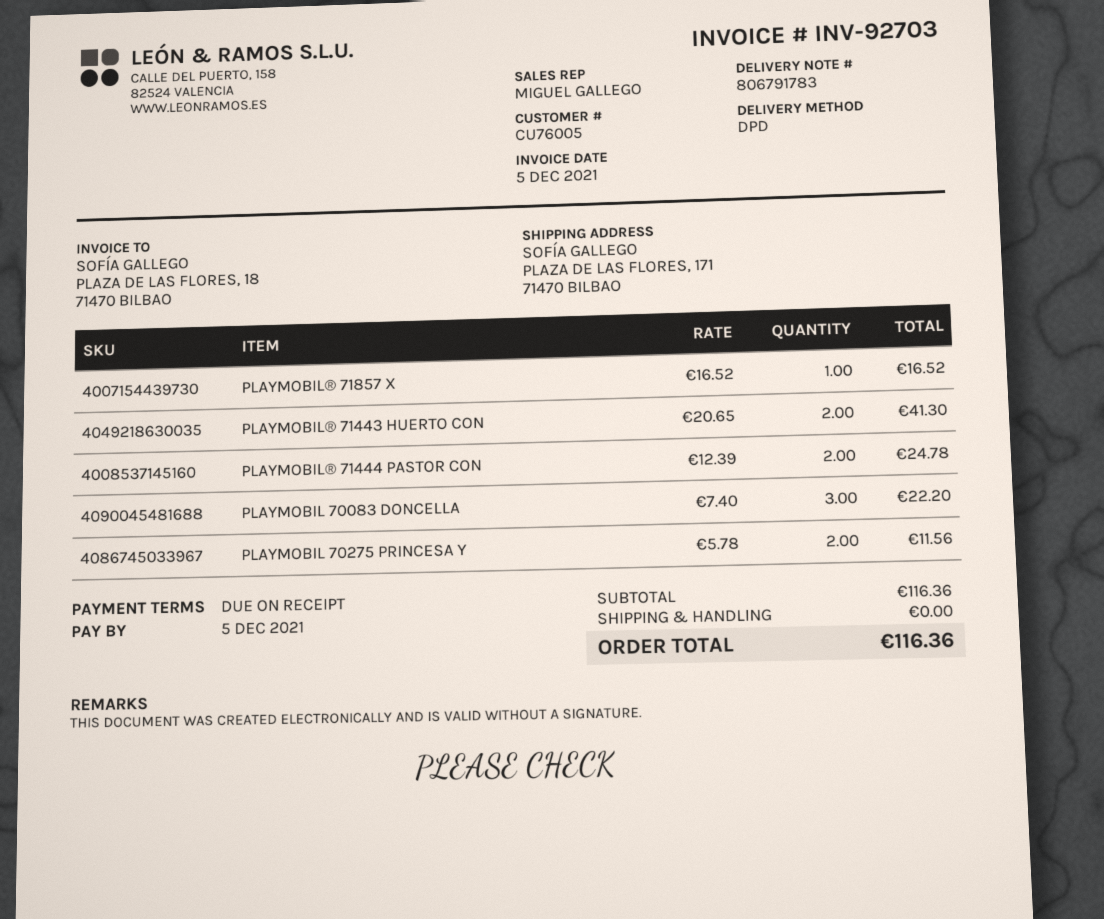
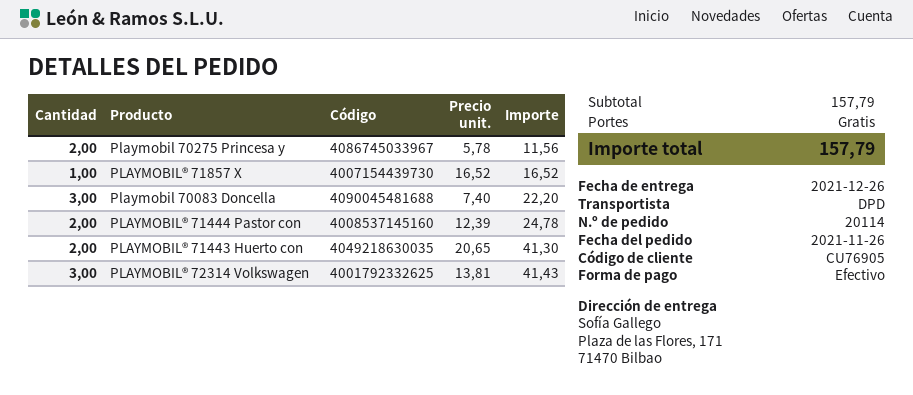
customer number: CU76005 -> CU76905
PLAYMOBIL® 72314 Volkswagen: none -> 3 x 13.81 = 41.43
subtotal: 116.36 -> 157.79
total: 116.36 -> 157.79

